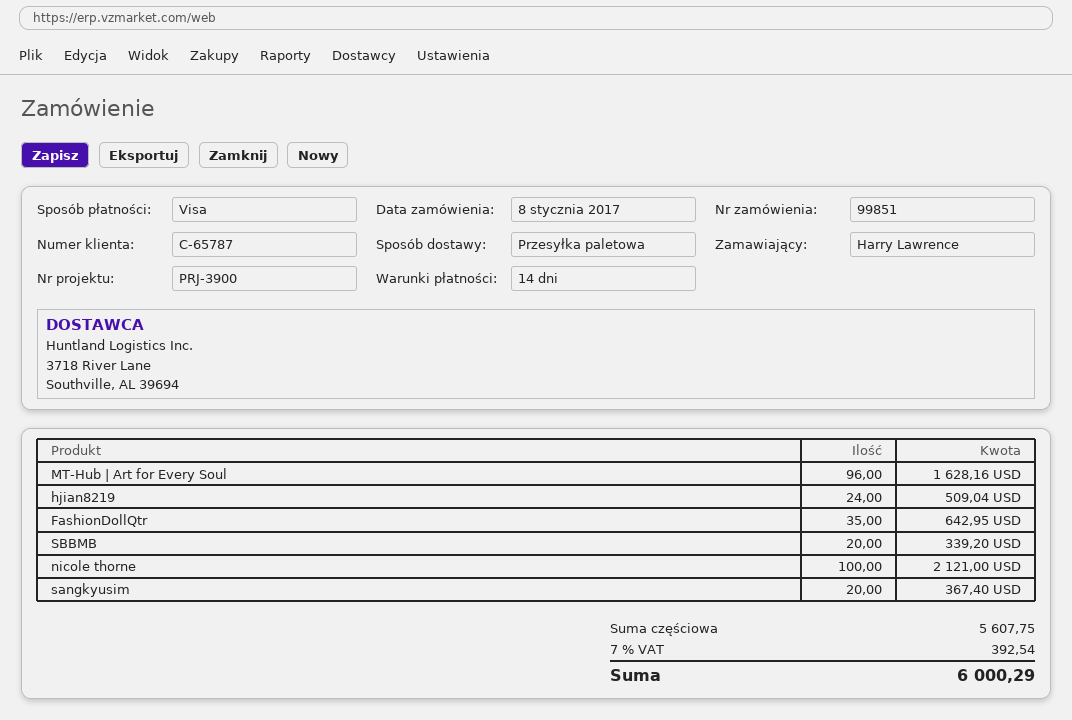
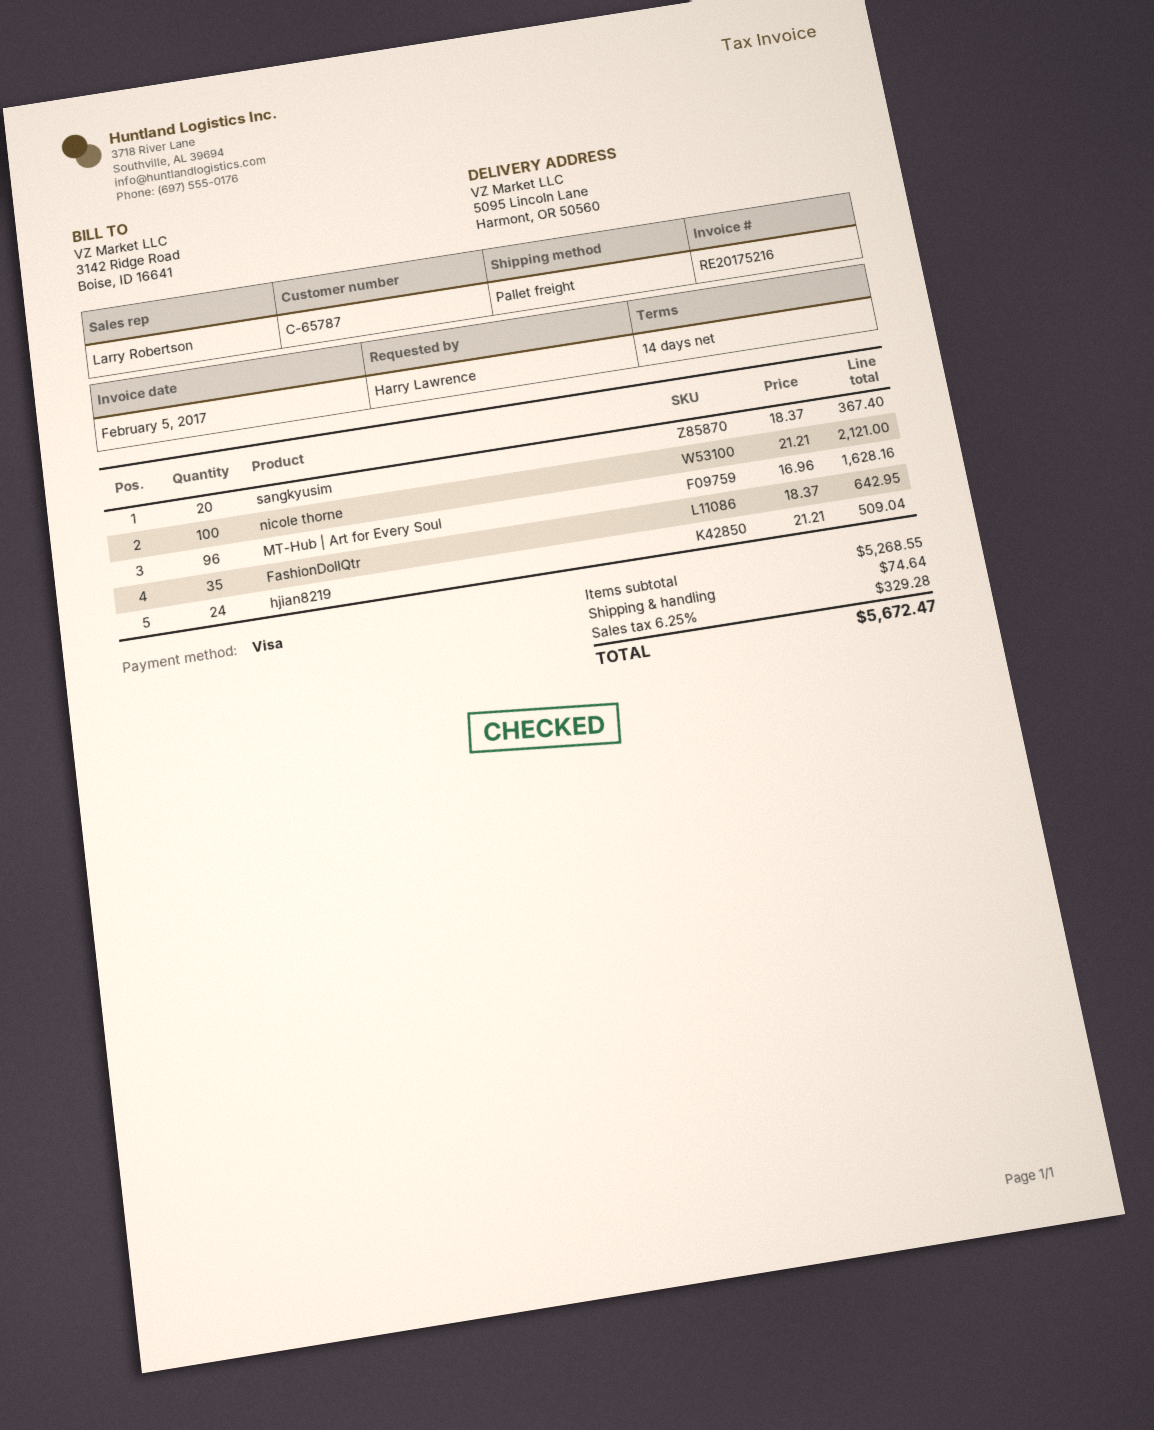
SBBMB: 20 for 339.20 -> none
subtotal: 5607.75 -> 5268.55
shipping: none -> 74.64
tax: 7% = 392.54 -> 6.25% = 329.28
total: 6000.29 -> 5672.47

